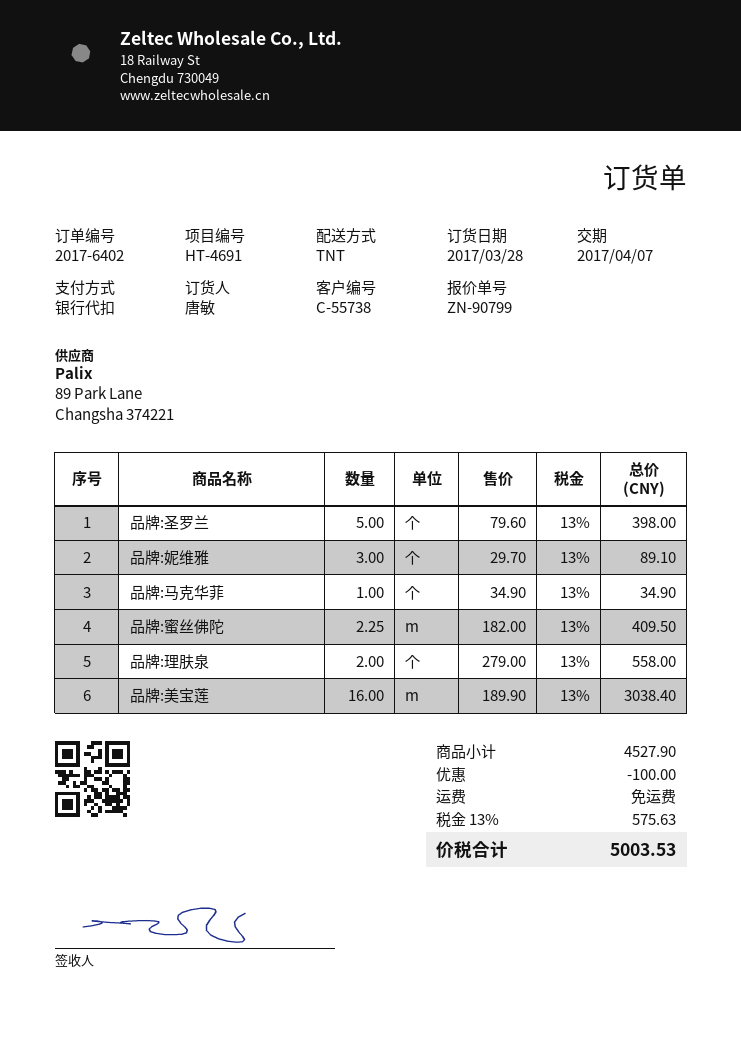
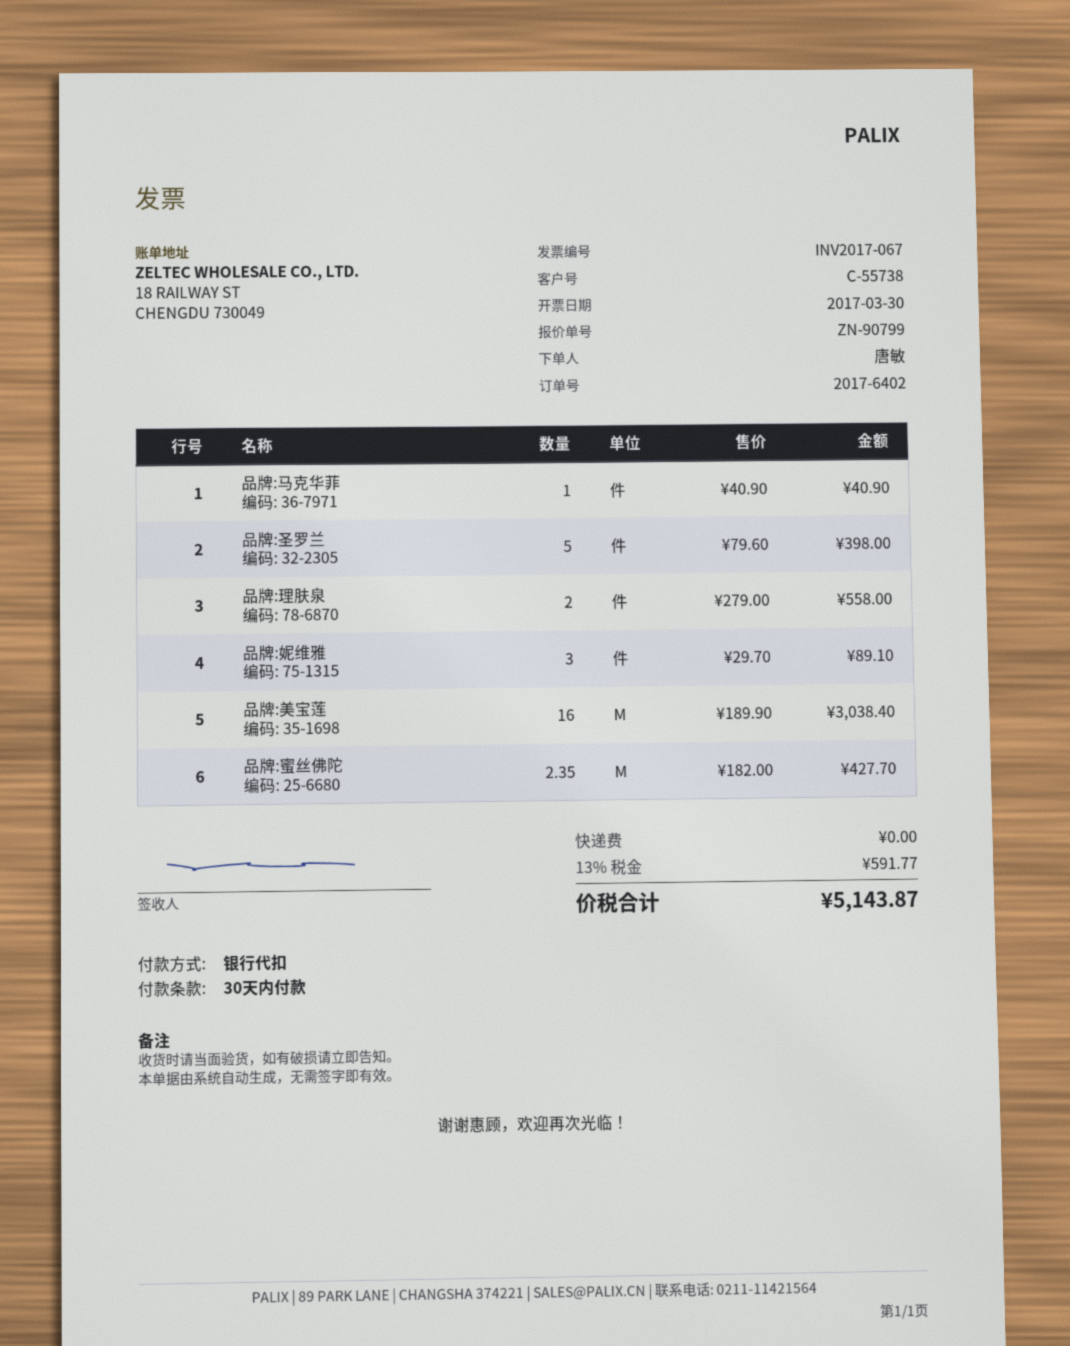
品牌:马克华菲: 1 x 34.90 = 34.90 -> 1 x 40.90 = 40.90
品牌:蜜丝佛陀: 2.25 x 182.00 = 409.50 -> 2.35 x 182.00 = 427.70
discount: 100.00 -> none
tax: 13% = 575.63 -> 13% = 591.77
total: 5003.53 -> 5143.87

